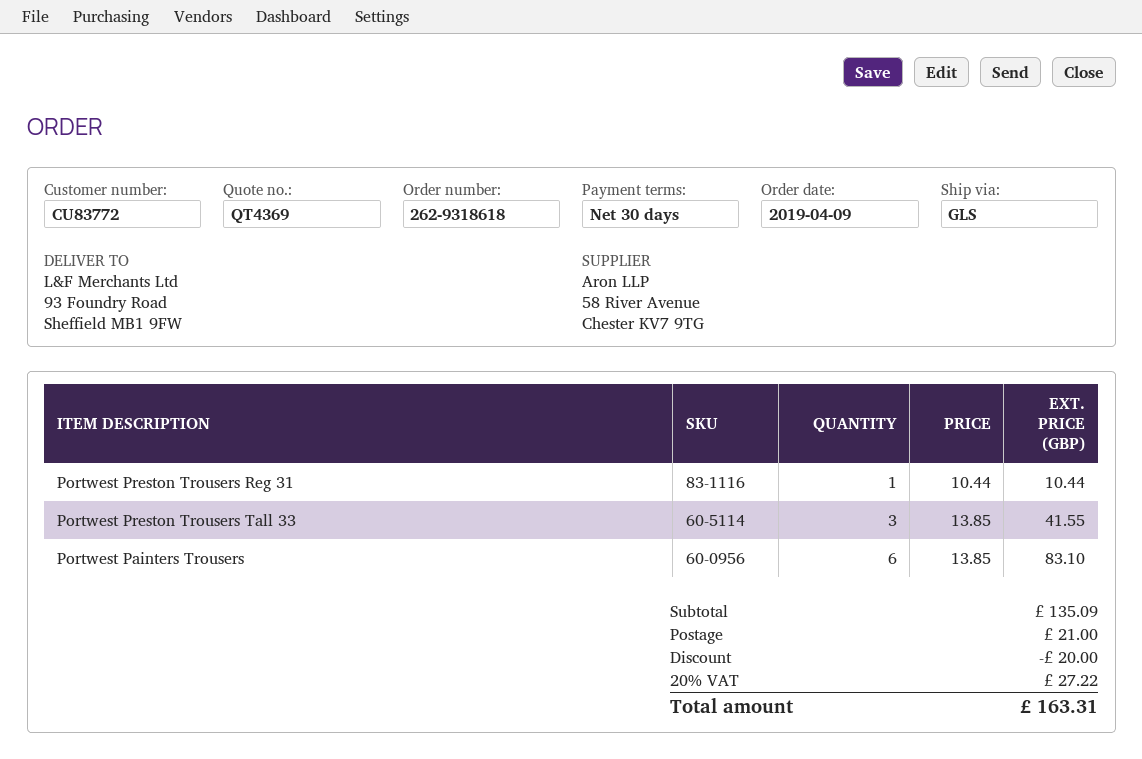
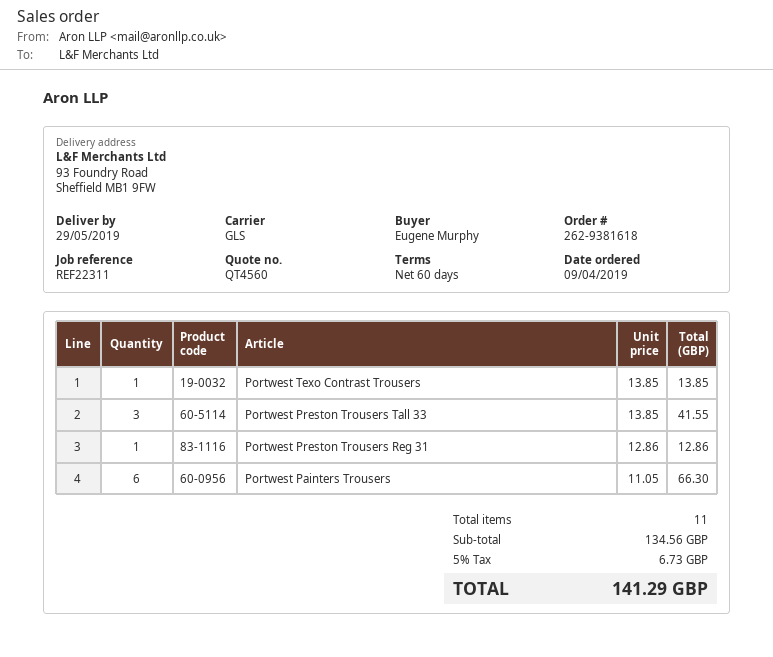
quote number: QT4369 -> QT4560
order number: 262-9318618 -> 262-9381618
payment terms: 30 days -> 60 days
Portwest Preston Trousers Reg 31: 1 x 10.44 = 10.44 -> 1 x 12.86 = 12.86
Portwest Painters Trousers: 6 x 13.85 = 83.10 -> 6 x 11.05 = 66.30
Portwest Texo Contrast Trousers: none -> 1 x 13.85 = 13.85
subtotal: 135.09 -> 134.56
discount: 20.00 -> none
shipping: 21.00 -> none
tax: 20% = 27.22 -> 5% = 6.73
total: 163.31 -> 141.29

